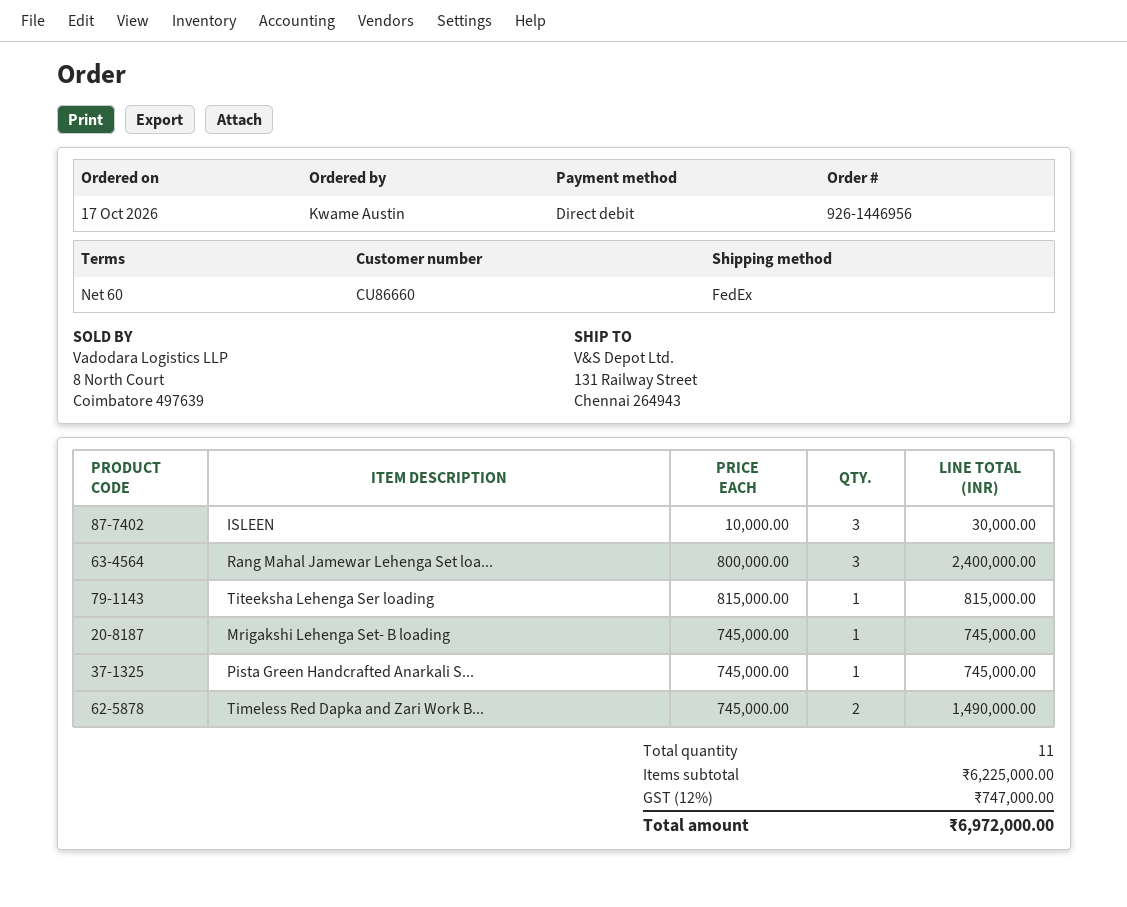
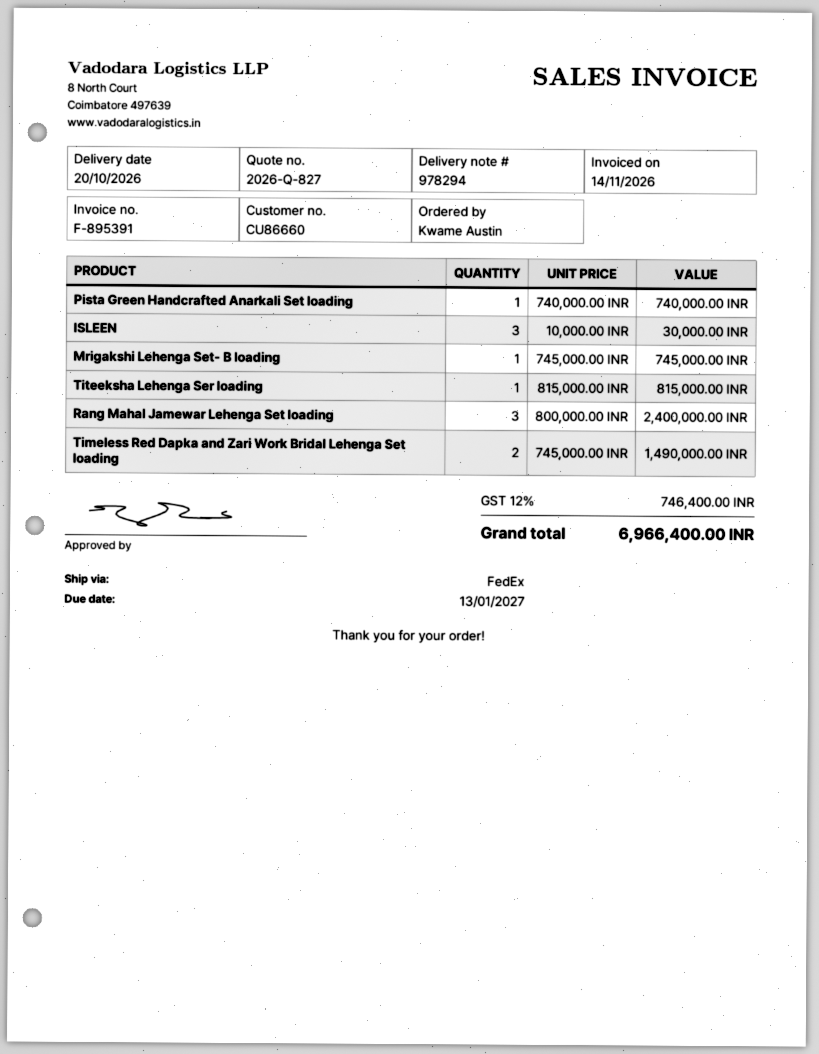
Pista Green Handcrafted Anarkali S...: 1 x 745000.00 = 745000.00 -> 1 x 740000.00 = 740000.00
tax: 12% = 747000.00 -> 12% = 746400.00
total: 6972000.00 -> 6966400.00

